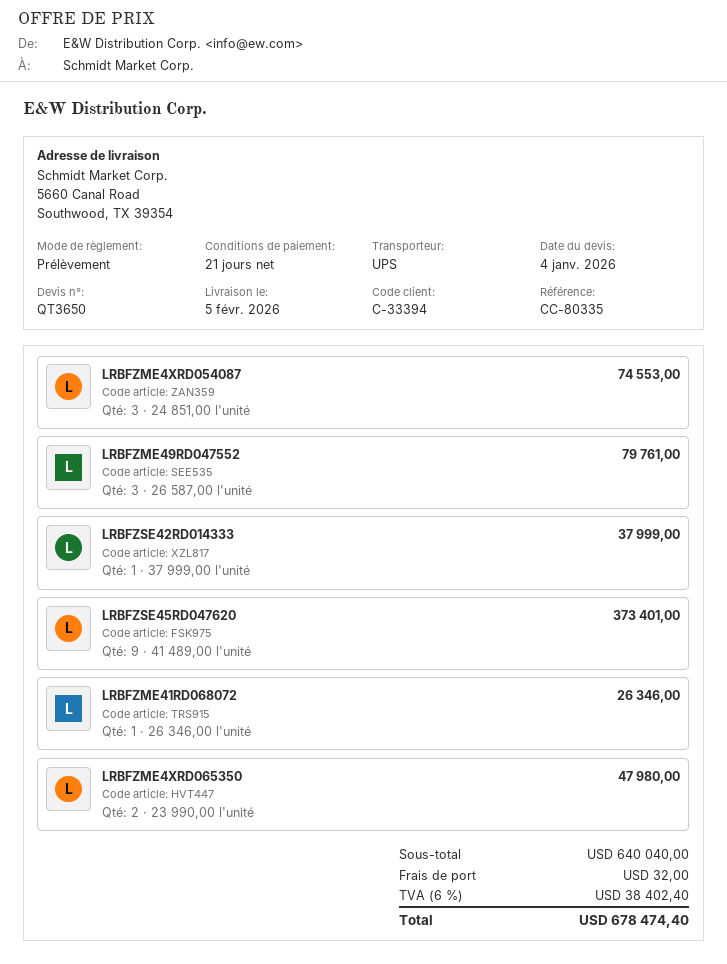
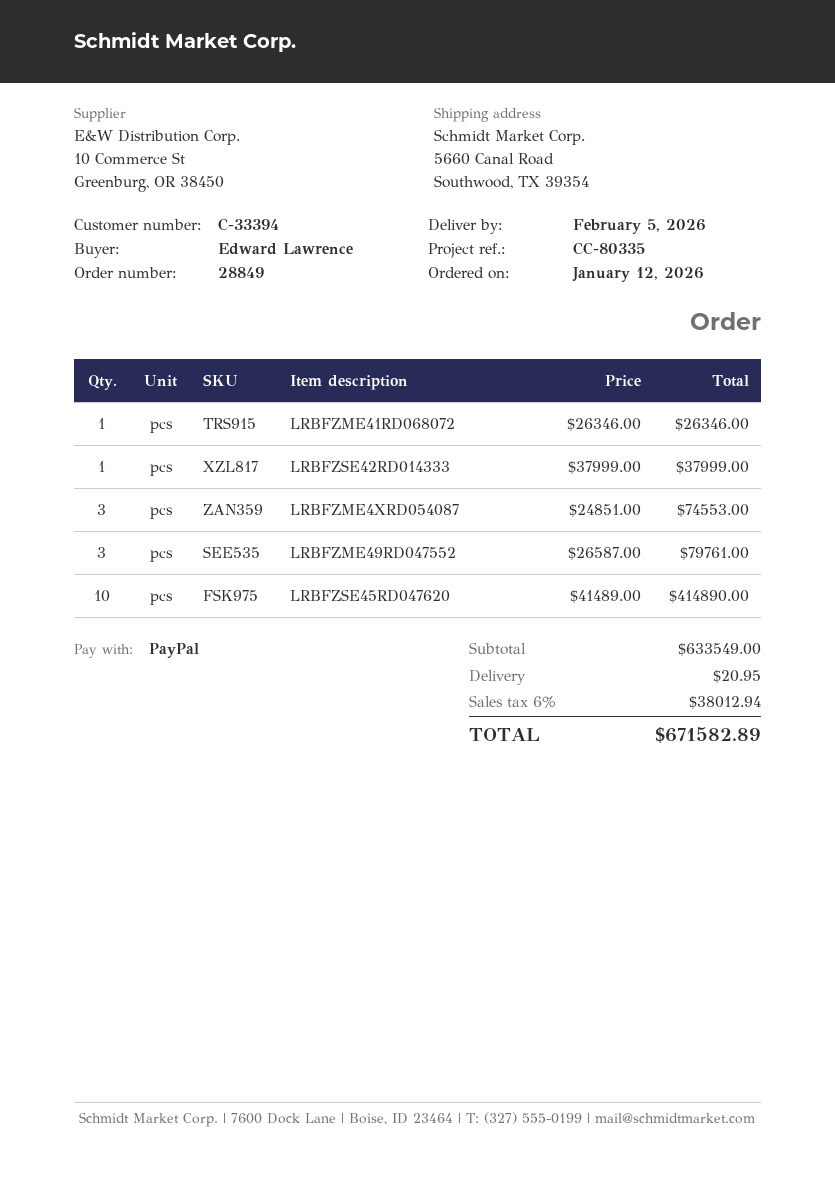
payment method: direct debit -> PayPal
LRBFZSE45RD047620: 9 x 41489.00 = 373401.00 -> 10 x 41489.00 = 414890.00
LRBFZME4XRD065350: 2 x 23990.00 = 47980.00 -> none
subtotal: 640040.00 -> 633549.00
shipping: 32.00 -> 20.95
tax: 6% = 38402.40 -> 6% = 38012.94
total: 678474.40 -> 671582.89

